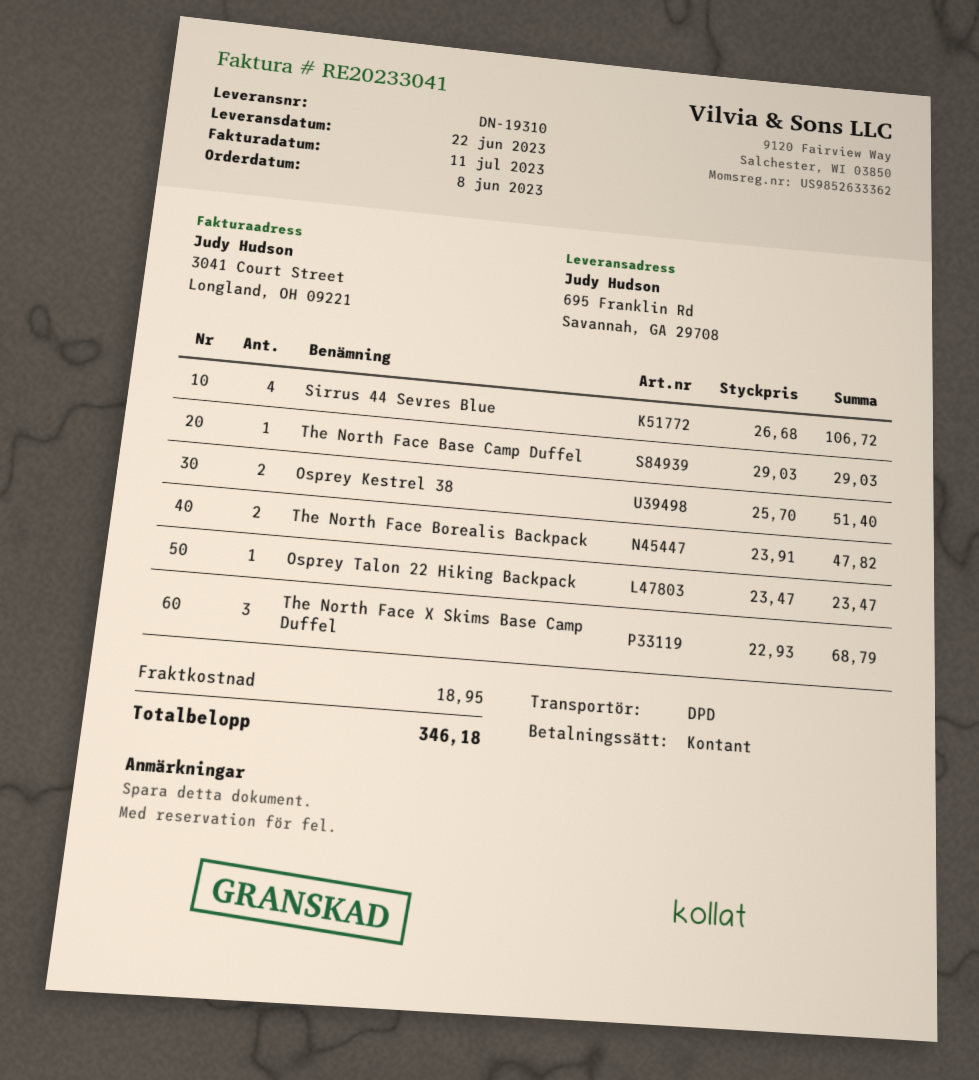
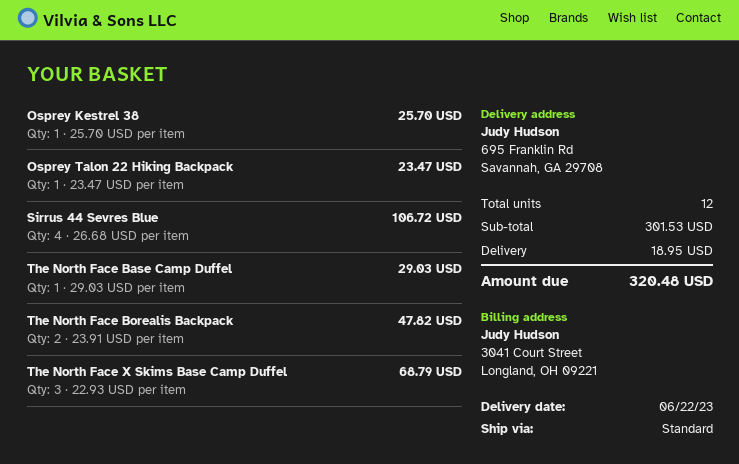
shipping method: DPD -> standard
Osprey Kestrel 38: 2 x 25.70 = 51.40 -> 1 x 25.70 = 25.70
total: 346.18 -> 320.48

